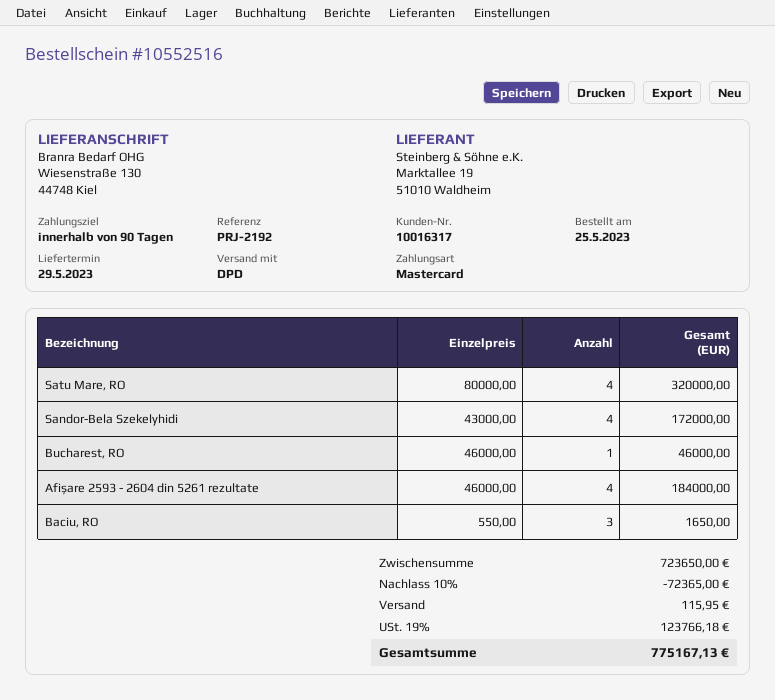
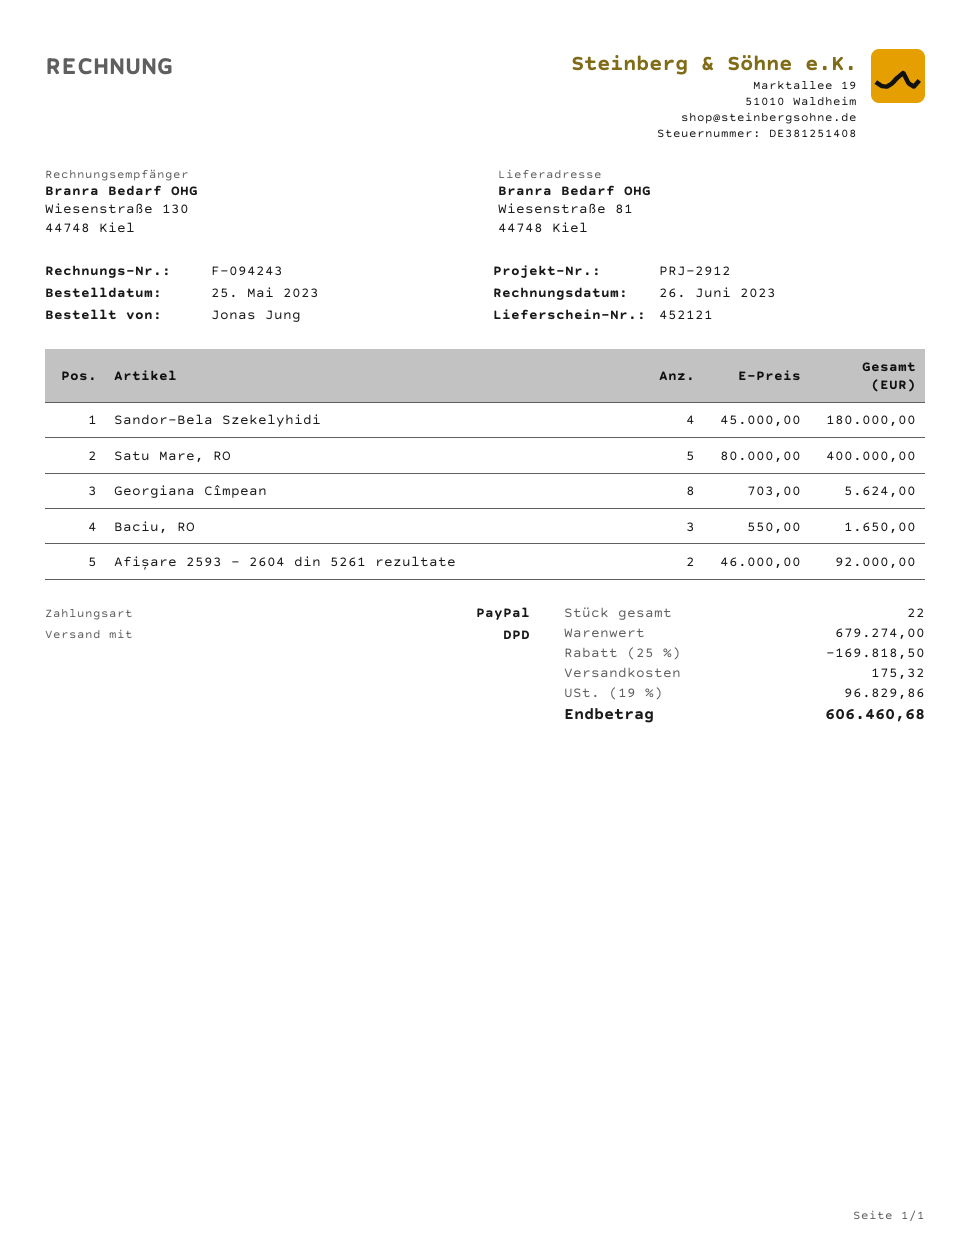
reference: PRJ-2192 -> PRJ-2912
payment method: Mastercard -> PayPal
ship to: Wiesenstraße 130, 44748 Kiel -> Wiesenstraße 81, 44748 Kiel
Satu Mare, RO: 4 x 80000.00 = 320000.00 -> 5 x 80000.00 = 400000.00
Sandor-Bela Szekelyhidi: 4 x 43000.00 = 172000.00 -> 4 x 45000.00 = 180000.00
Bucharest, RO: 1 x 46000.00 = 46000.00 -> none
Afișare 2593 - 2604 din 5261 rezultate: 4 x 46000.00 = 184000.00 -> 2 x 46000.00 = 92000.00
Georgiana Cîmpean: none -> 8 x 703.00 = 5624.00
subtotal: 723650.00 -> 679274.00
discount: 10% = 72365.00 -> 25% = 169818.50
shipping: 115.95 -> 175.32
tax: 19% = 123766.18 -> 19% = 96829.86
total: 775167.13 -> 606460.68

